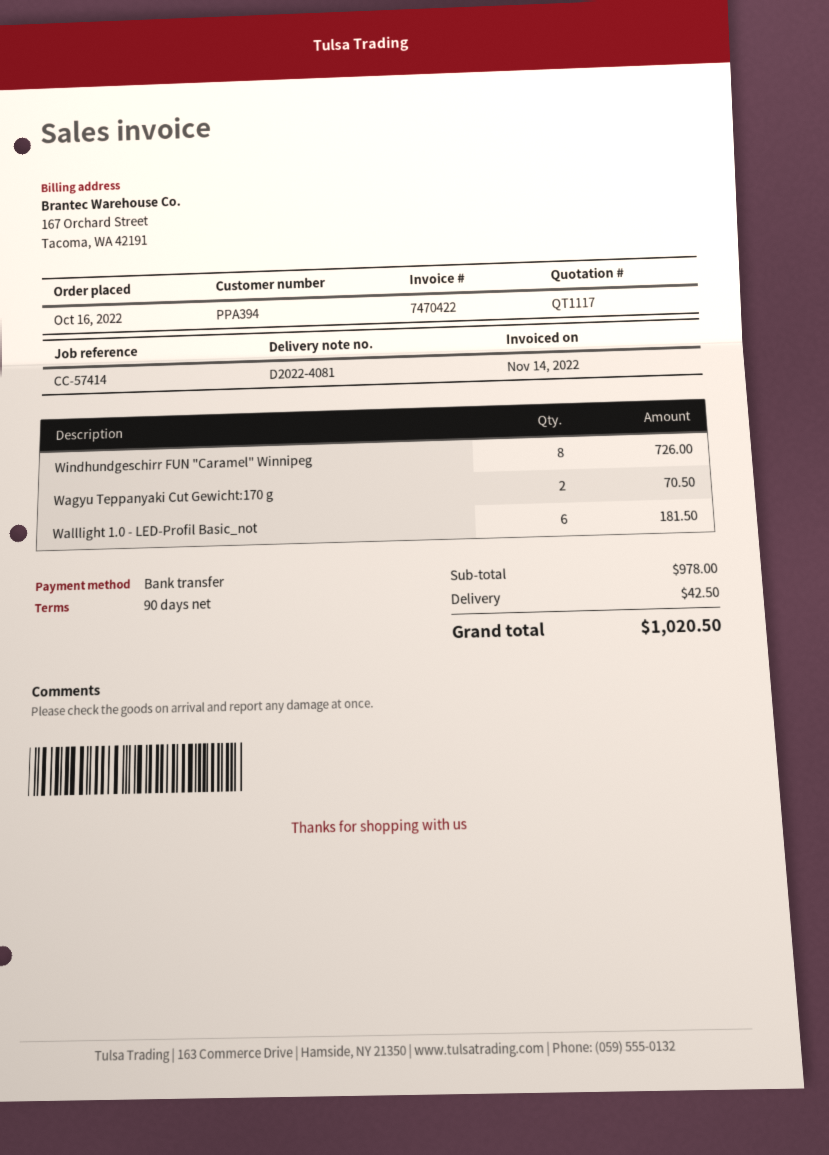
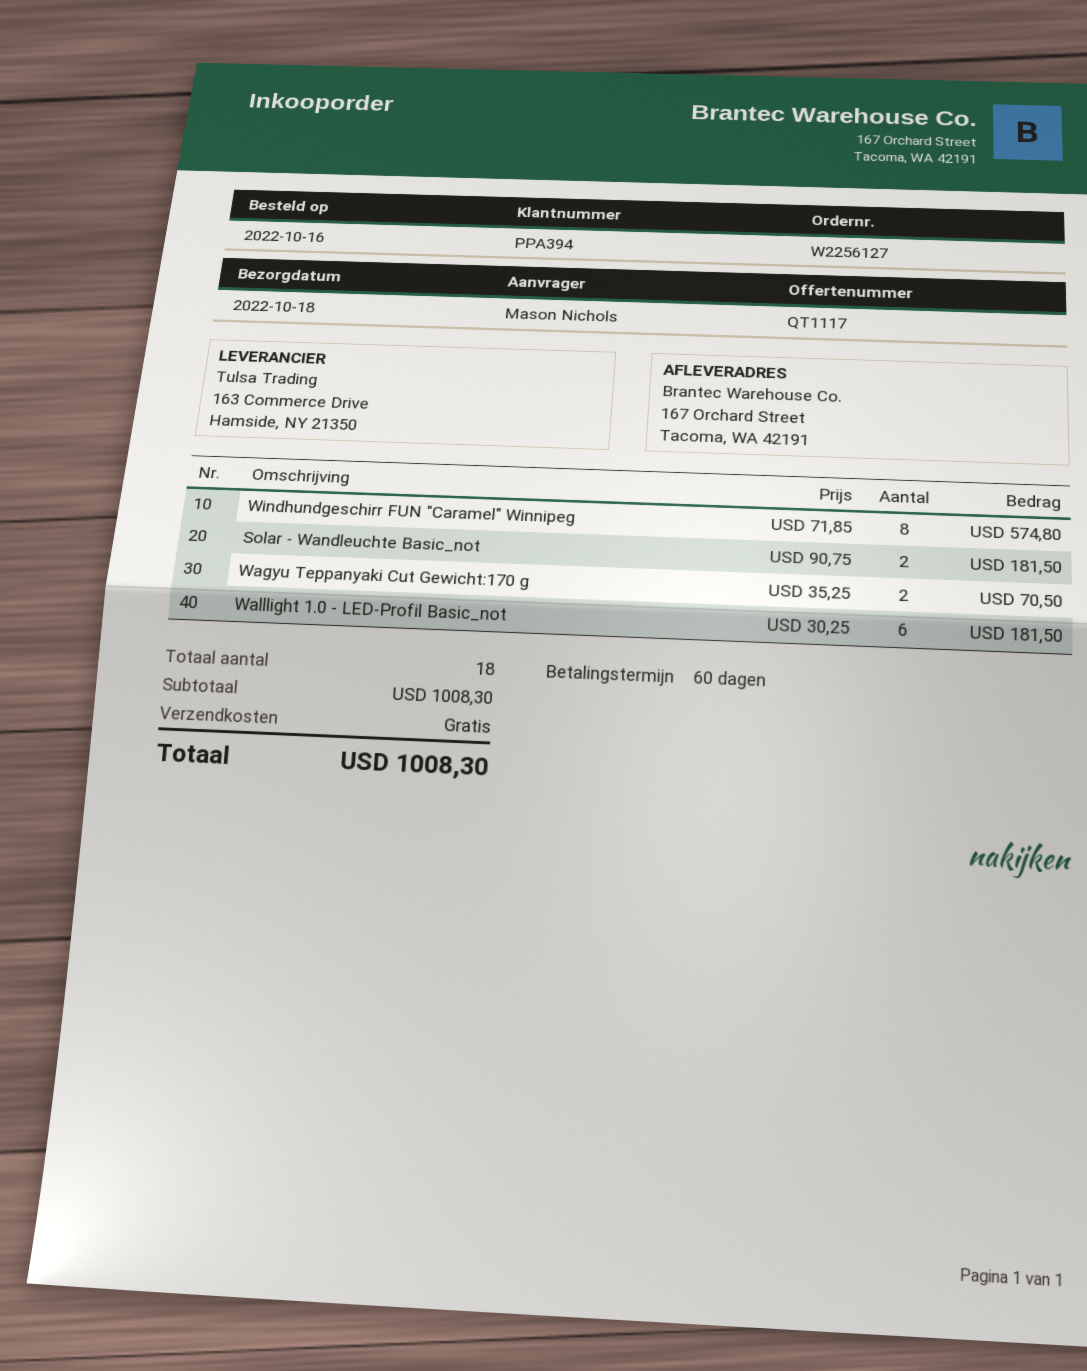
payment terms: 90 days -> 60 days
Windhundgeschirr FUN "Caramel" Winnipeg: 8 for 726.00 -> 8 for 574.80
Solar - Wandleuchte Basic_not: none -> 2 for 181.50
subtotal: 978.00 -> 1008.30
shipping: 42.50 -> 0.00
total: 1020.50 -> 1008.30

